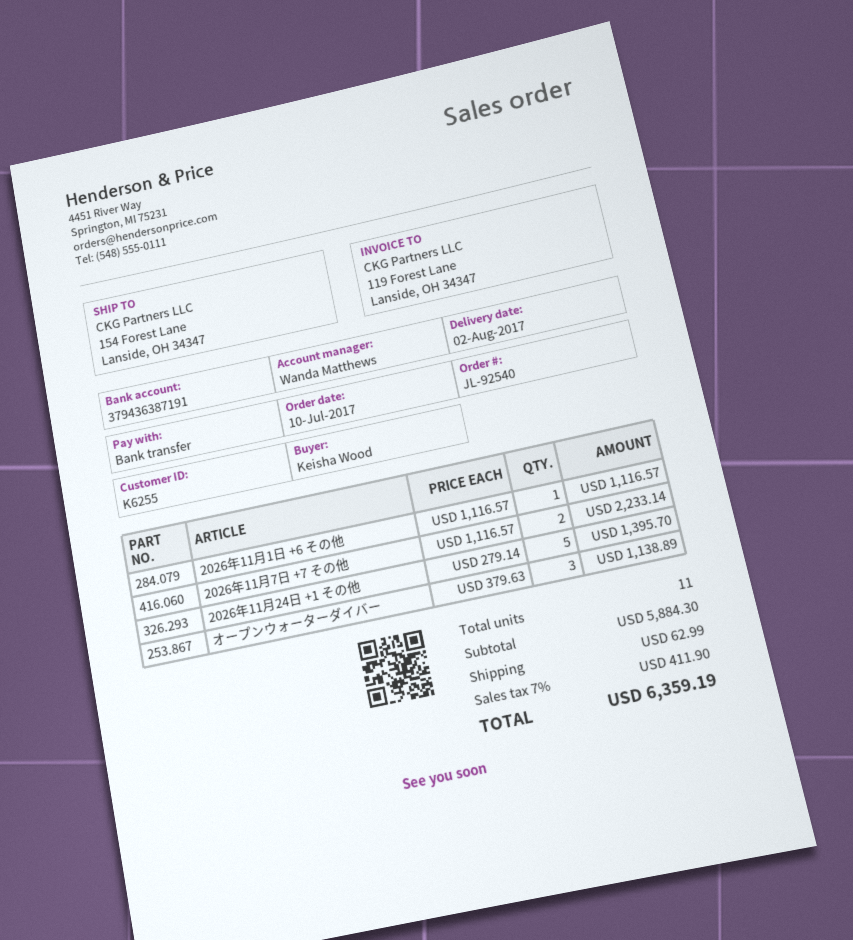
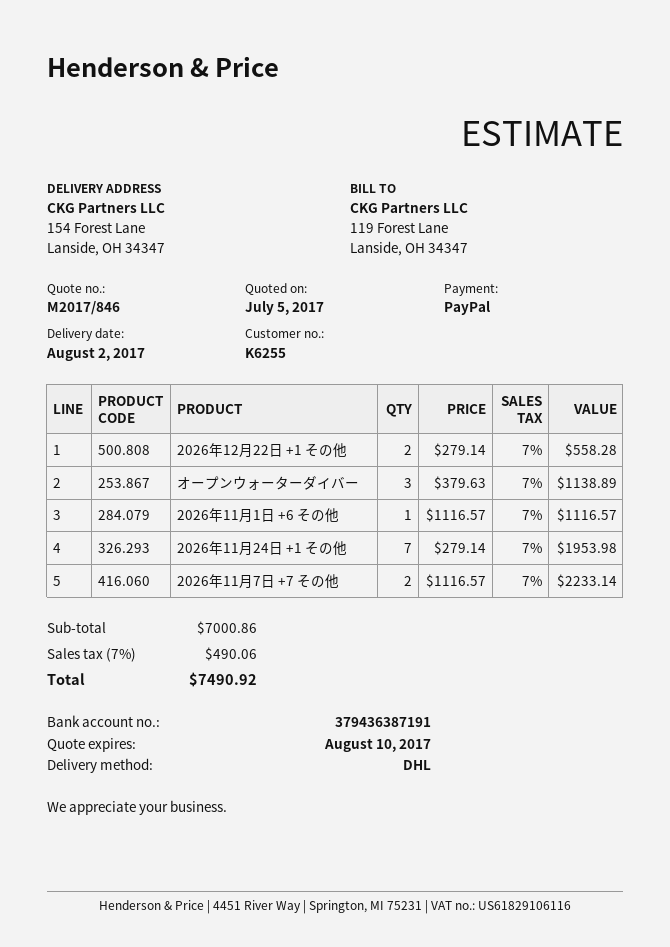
payment method: bank transfer -> PayPal
2026年11月24日 +1 その他: 5 x 279.14 = 1395.70 -> 7 x 279.14 = 1953.98
2026年12月22日 +1 その他: none -> 2 x 279.14 = 558.28
subtotal: 5884.30 -> 7000.86
shipping: 62.99 -> none
tax: 7% = 411.90 -> 7% = 490.06
total: 6359.19 -> 7490.92

